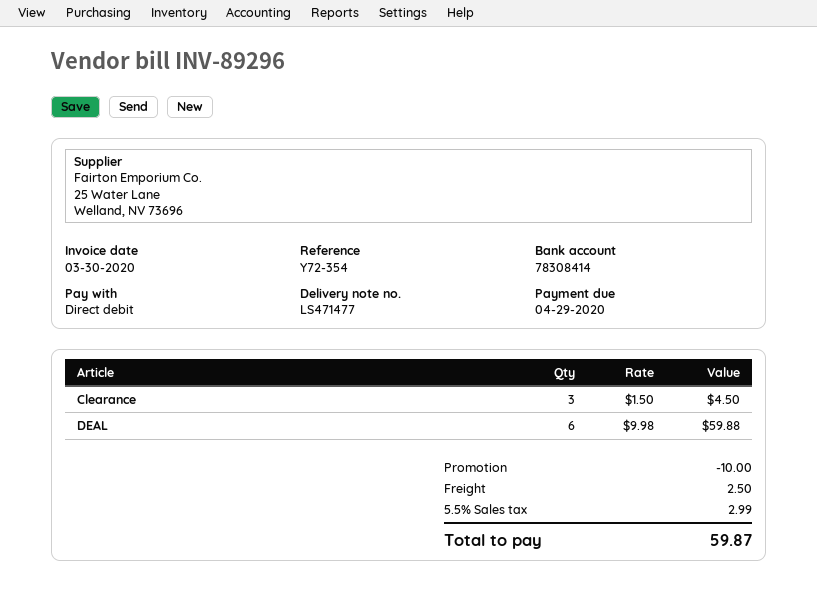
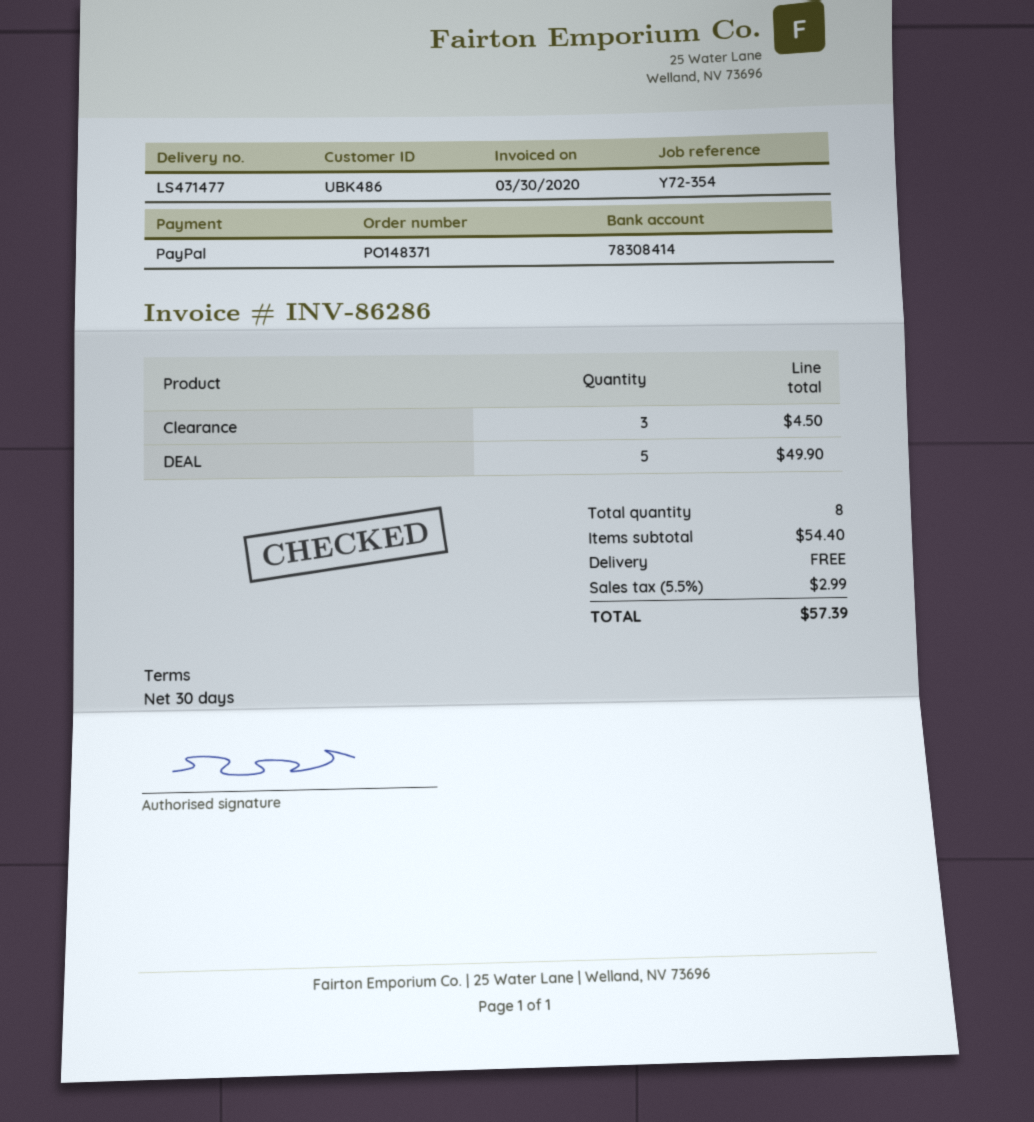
invoice number: INV-89296 -> INV-86286
payment method: direct debit -> PayPal
DEAL: 6 for 59.88 -> 5 for 49.90
discount: 10.00 -> none
shipping: 2.50 -> 0.00
total: 59.87 -> 57.39

